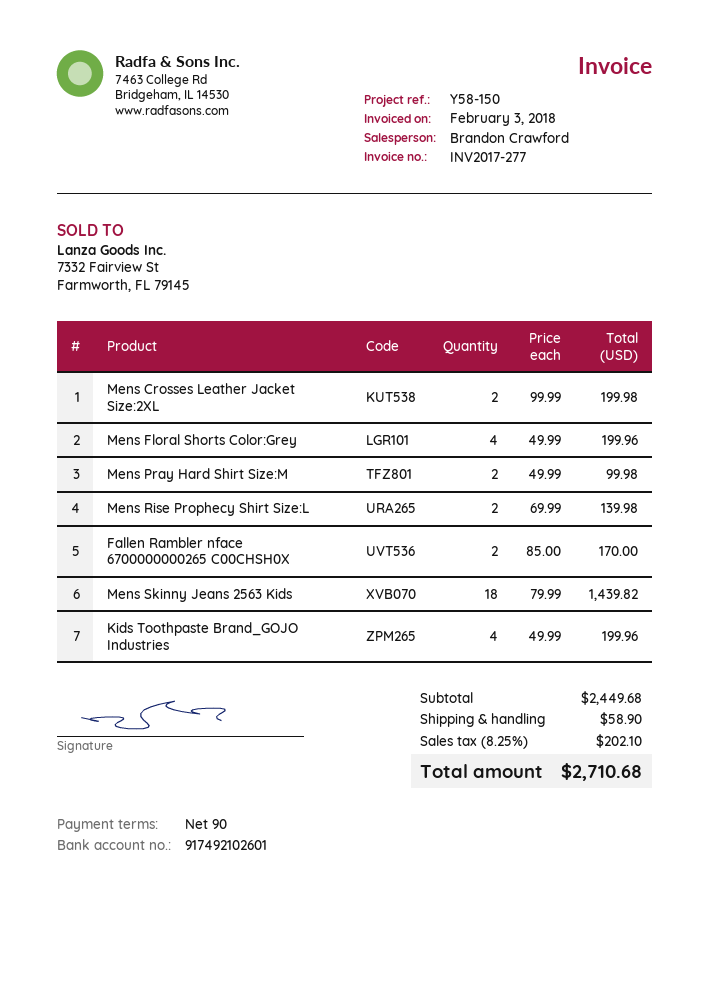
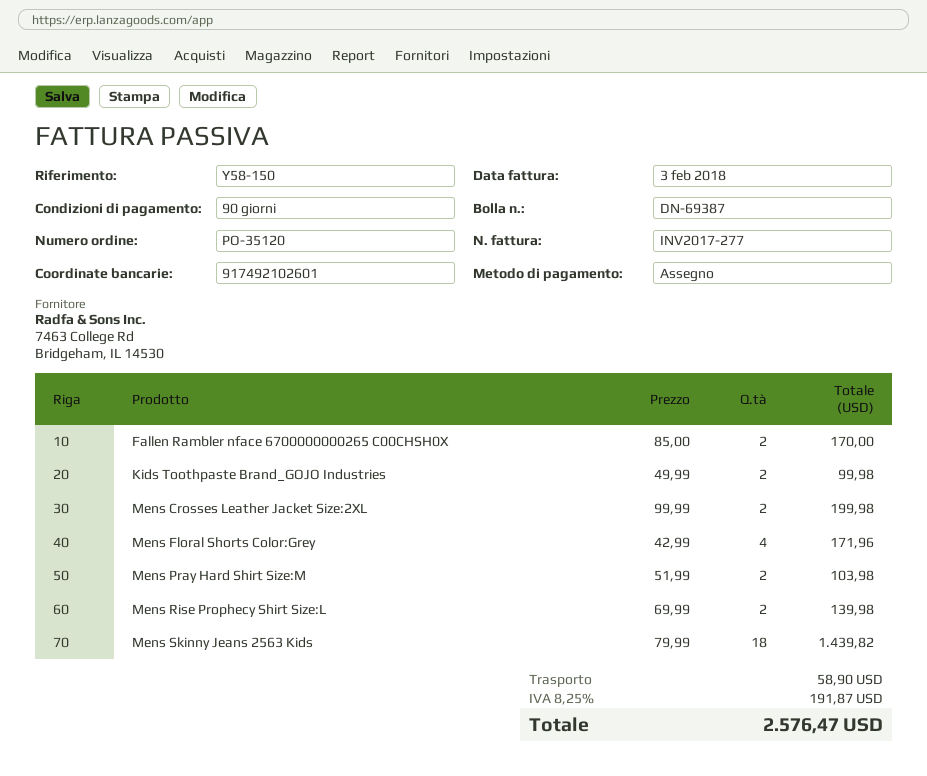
Mens Floral Shorts Color:Grey: 4 x 49.99 = 199.96 -> 4 x 42.99 = 171.96
Mens Pray Hard Shirt Size:M: 2 x 49.99 = 99.98 -> 2 x 51.99 = 103.98
Kids Toothpaste Brand_GOJO Industries: 4 x 49.99 = 199.96 -> 2 x 49.99 = 99.98
tax: 8.25% = 202.10 -> 8.25% = 191.87
total: 2710.68 -> 2576.47

